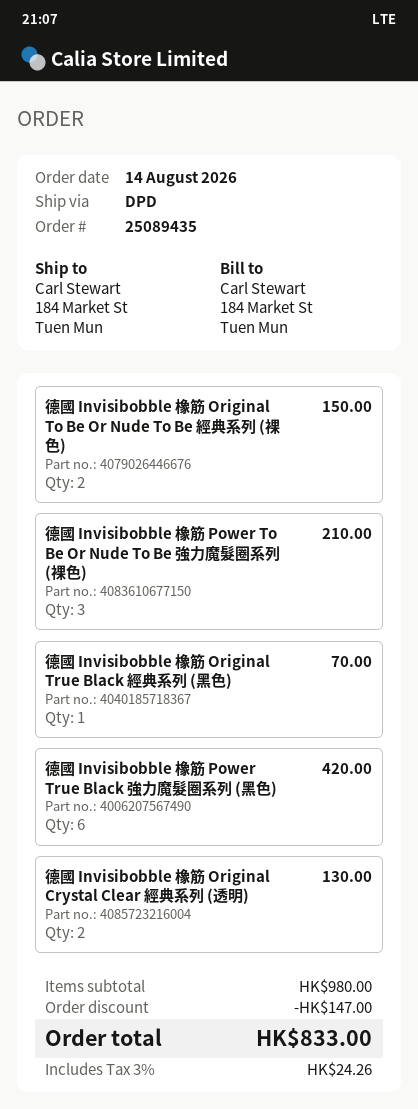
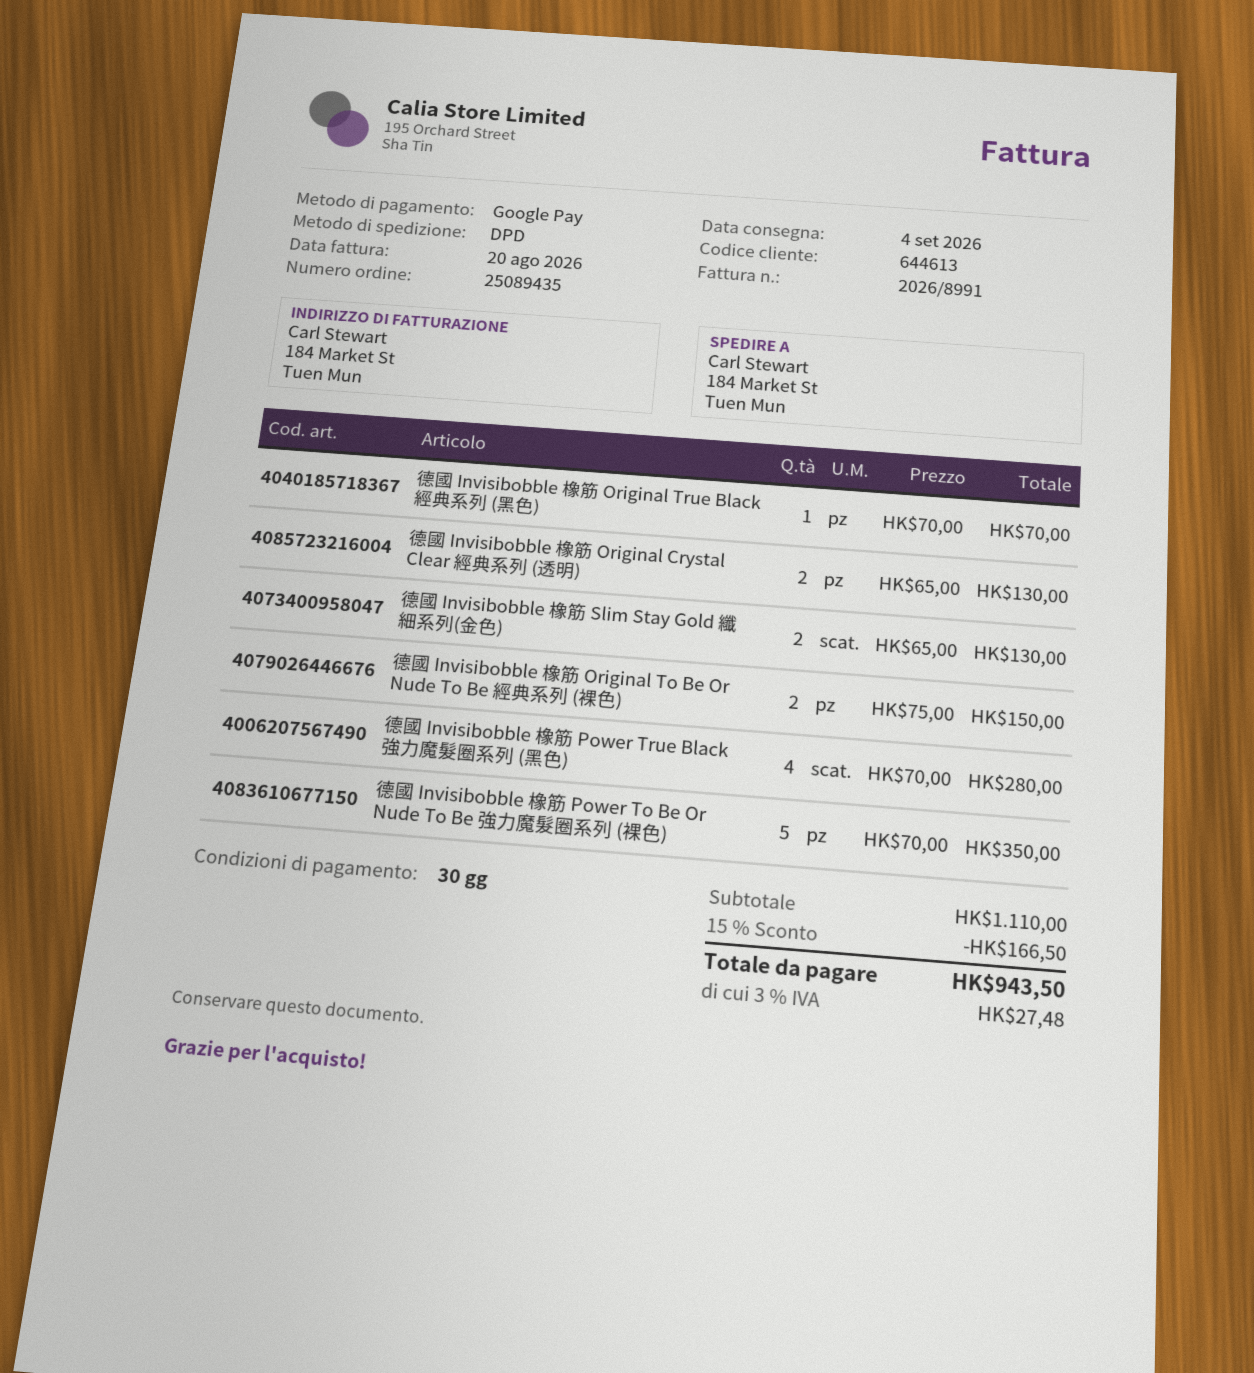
德國 Invisibobble 橡筋 Power To Be Or Nude To Be 強力魔髮圈系列 (裸色): 3 for 210.00 -> 5 for 350.00
德國 Invisibobble 橡筋 Power True Black 強力魔髮圈系列 (黑色): 6 for 420.00 -> 4 for 280.00
德國 Invisibobble 橡筋 Slim Stay Gold 纖細系列(金色): none -> 2 for 130.00
subtotal: 980.00 -> 1110.00
discount: 147.00 -> 166.50
tax: 3% = 24.26 -> 3% = 27.48
total: 833.00 -> 943.50

